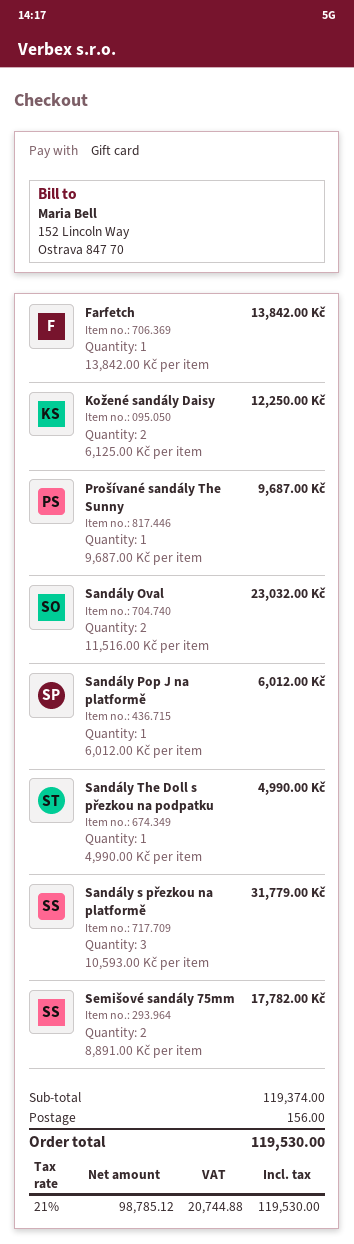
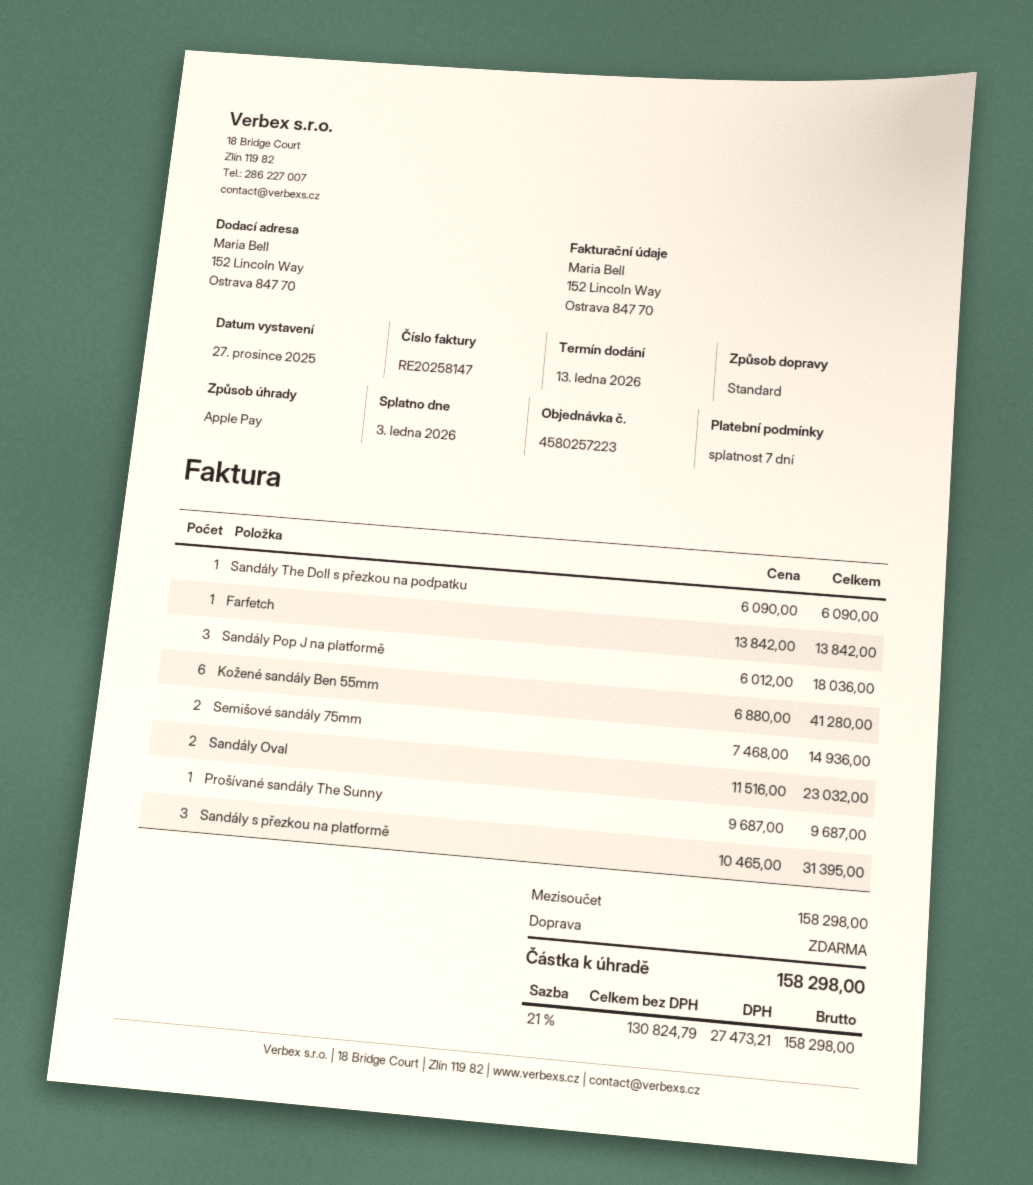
payment method: gift card -> Apple Pay
Kožené sandály Daisy: 2 x 6125.00 = 12250.00 -> none
Sandály Pop J na platformě: 1 x 6012.00 = 6012.00 -> 3 x 6012.00 = 18036.00
Sandály The Doll s přezkou na podpatku: 1 x 4990.00 = 4990.00 -> 1 x 6090.00 = 6090.00
Sandály s přezkou na platformě: 3 x 10593.00 = 31779.00 -> 3 x 10465.00 = 31395.00
Semišové sandály 75mm: 2 x 8891.00 = 17782.00 -> 2 x 7468.00 = 14936.00
Kožené sandály Ben 55mm: none -> 6 x 6880.00 = 41280.00
subtotal: 119374.00 -> 158298.00
shipping: 156.00 -> 0.00
net: 98785.12 -> 130824.79
tax: 21% = 20744.88 -> 21% = 27473.21
total: 119530.00 -> 158298.00

